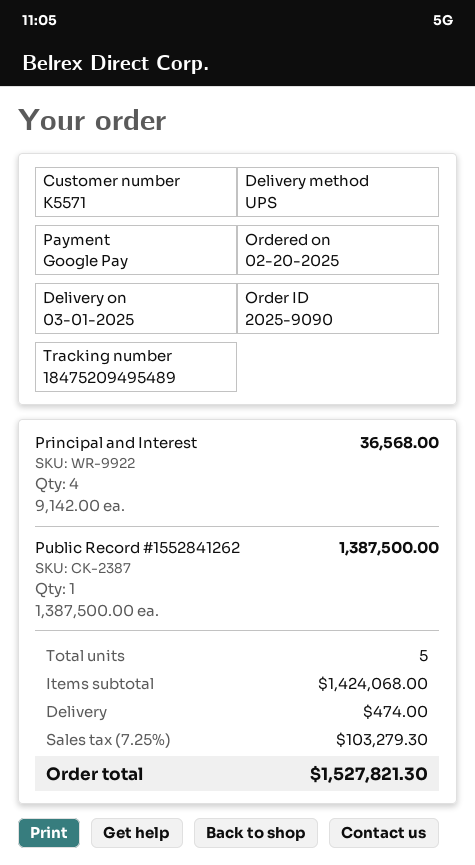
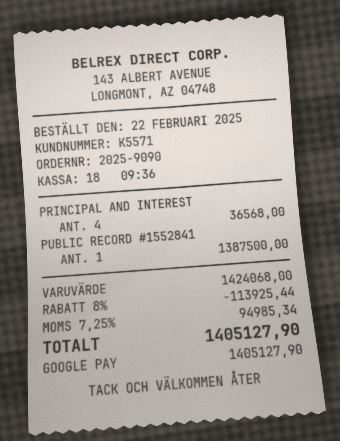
order date: 2025-02-20 -> 2025-02-22
discount: none -> 8% = 113925.44
shipping: 474.00 -> none
tax: 7.25% = 103279.30 -> 7.25% = 94985.34
total: 1527821.30 -> 1405127.90

